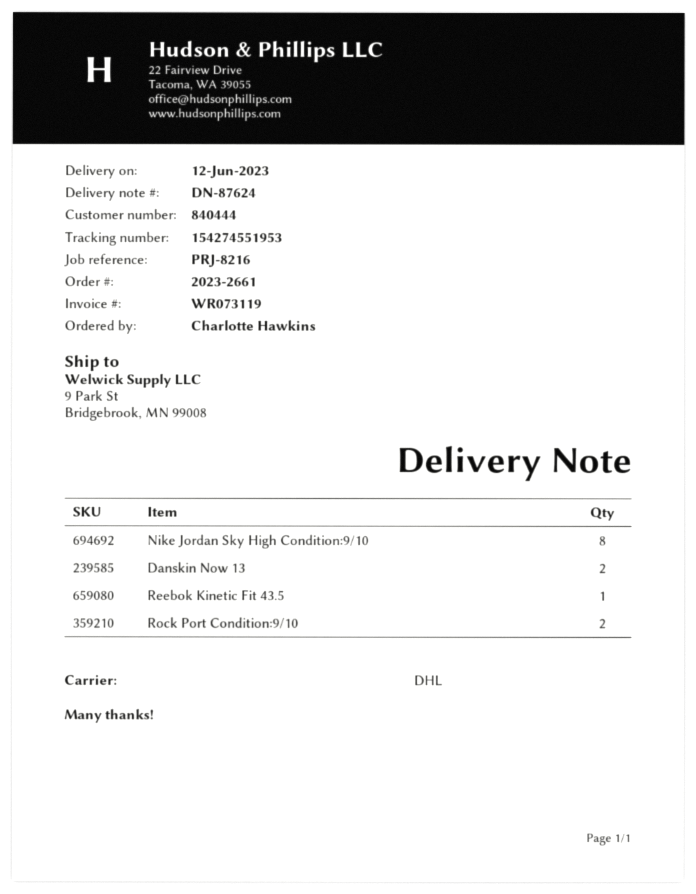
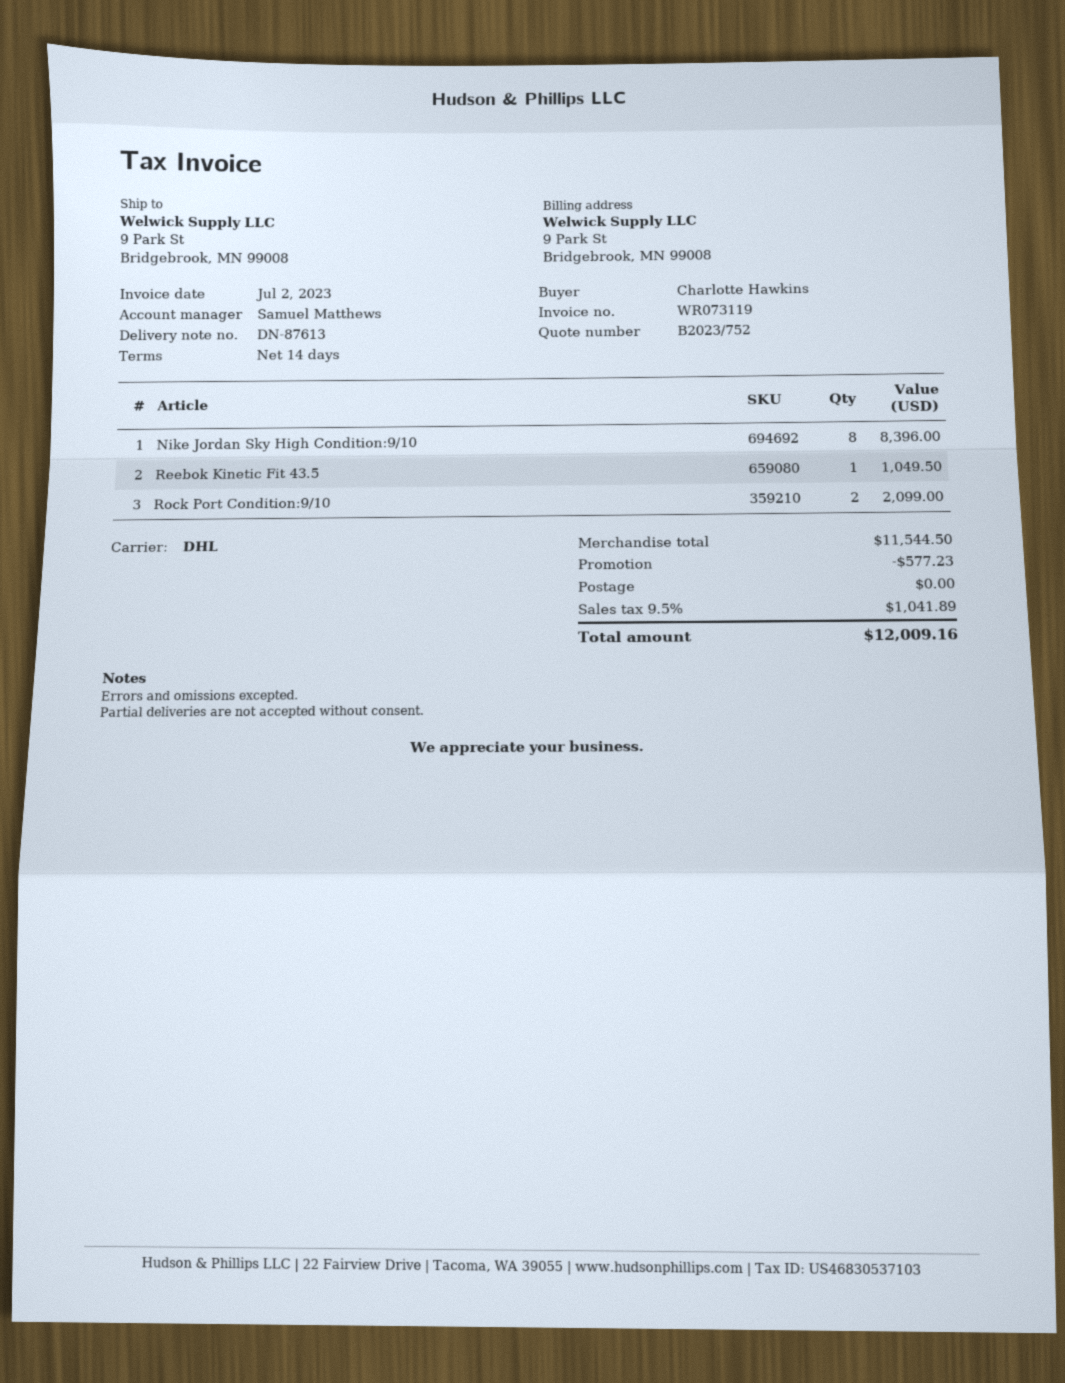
delivery note number: DN-87624 -> DN-87613
Danskin Now 13: 2 -> none

